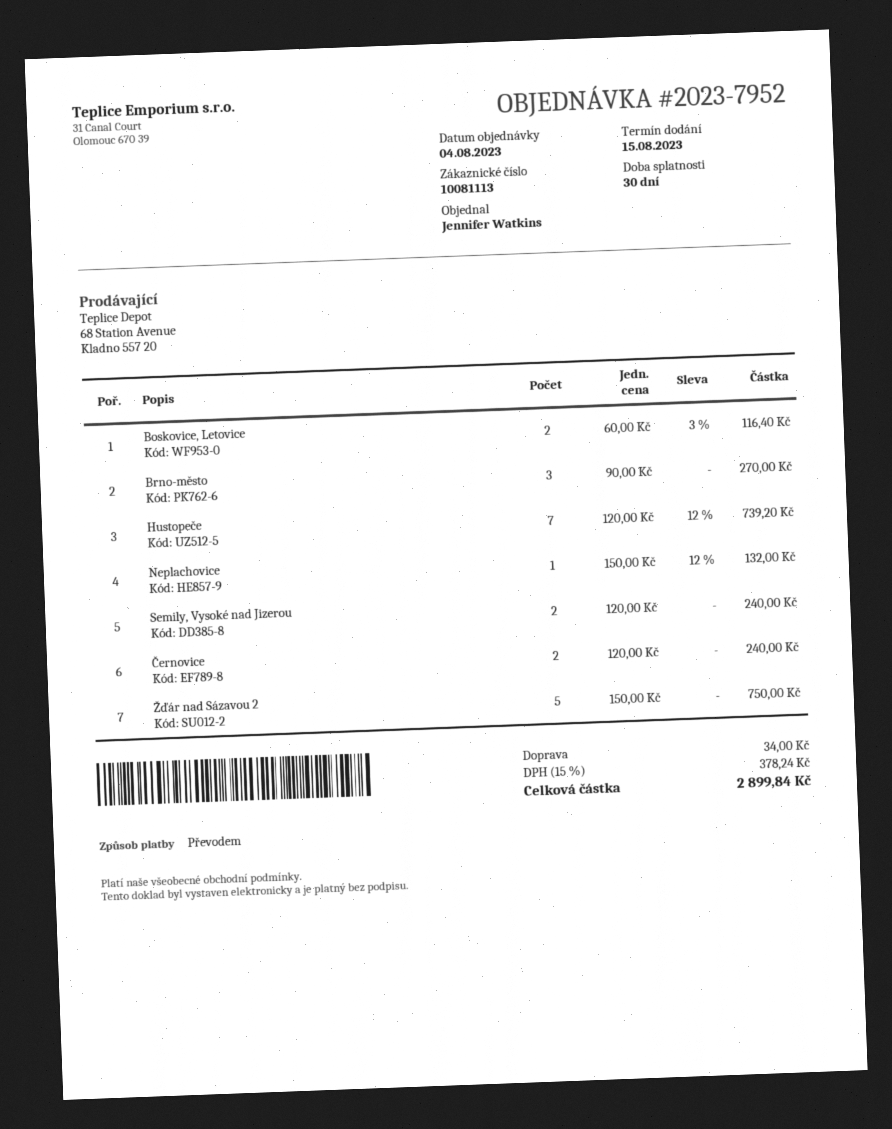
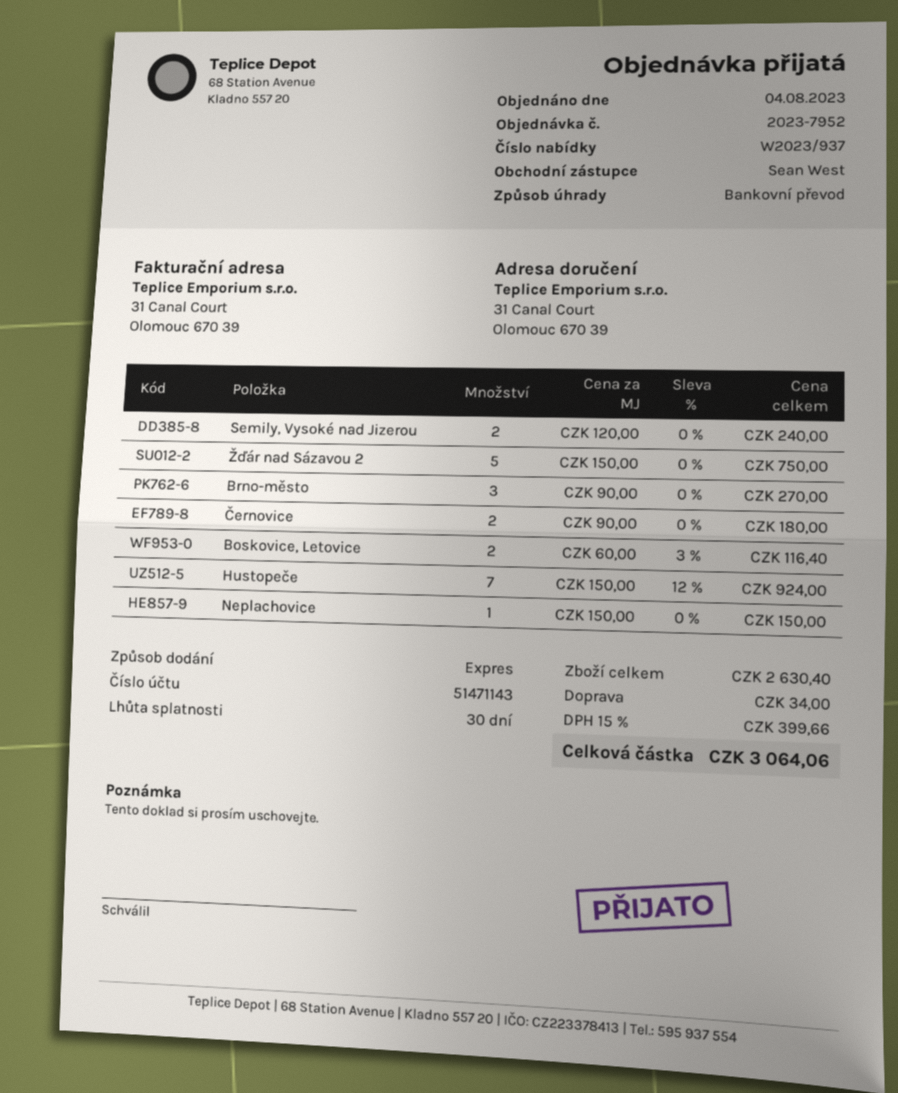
Hustopeče: 7 x 120.00 - 12% = 739.20 -> 7 x 150.00 - 12% = 924.00
Neplachovice: 1 x 150.00 - 12% = 132.00 -> 1 x 150.00 = 150.00
Černovice: 2 x 120.00 = 240.00 -> 2 x 90.00 = 180.00
tax: 15% = 378.24 -> 15% = 399.66
total: 2899.84 -> 3064.06

